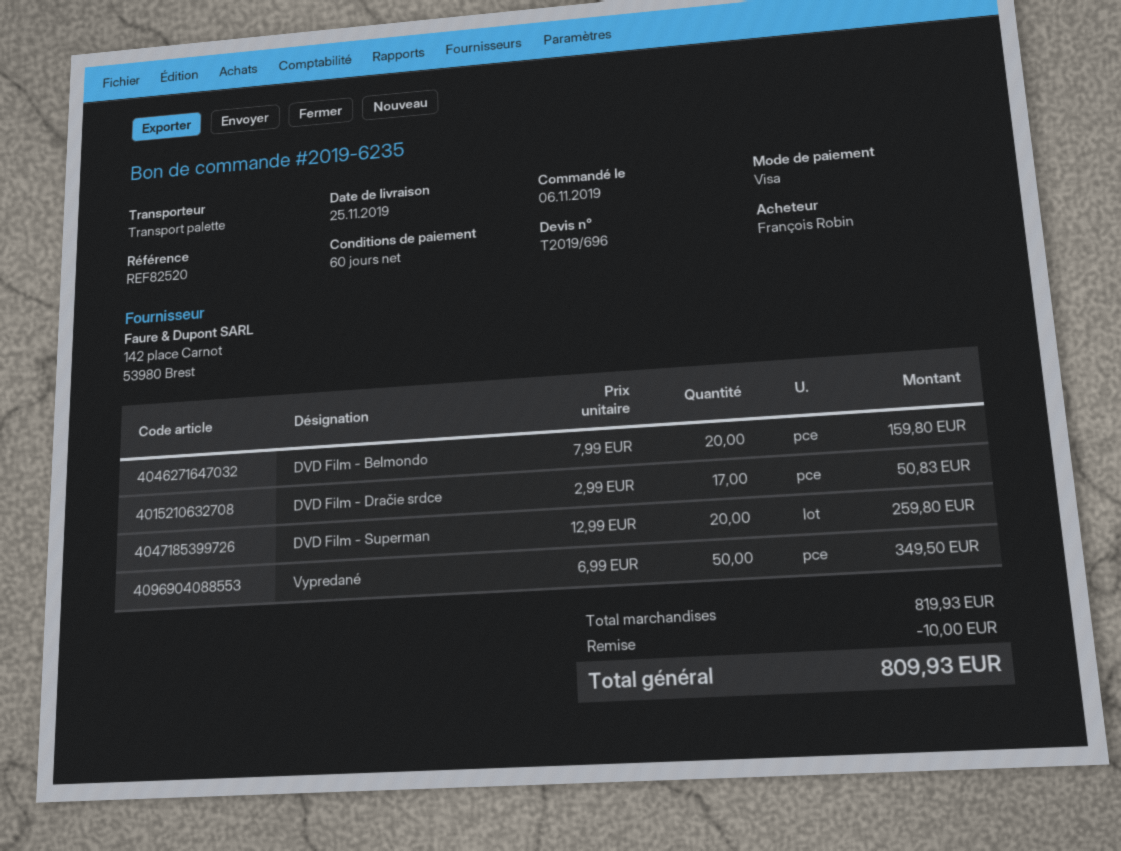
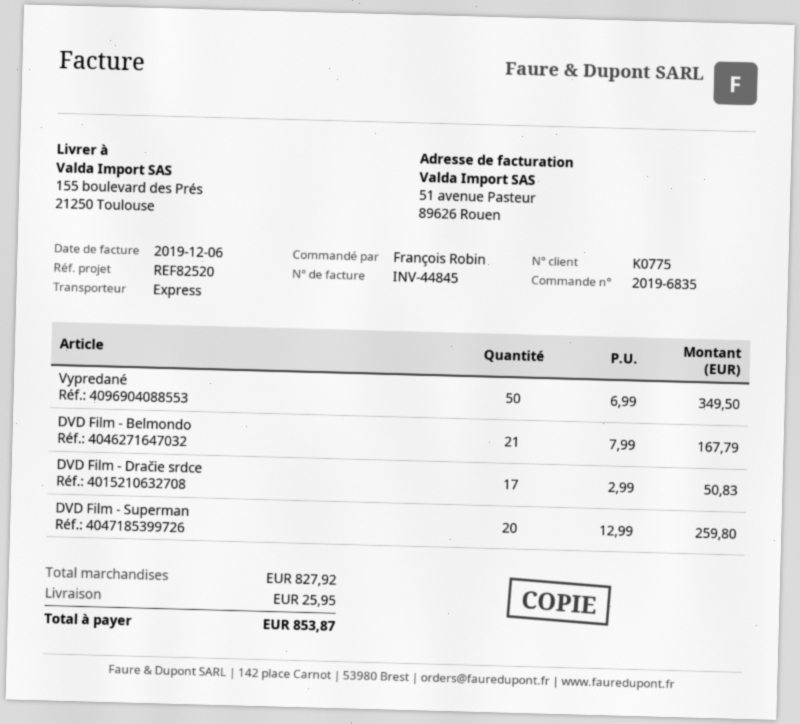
order number: 2019-6235 -> 2019-6835
shipping method: pallet freight -> express
DVD Film - Belmondo: 20 x 7.99 = 159.80 -> 21 x 7.99 = 167.79
subtotal: 819.93 -> 827.92
discount: 10.00 -> none
shipping: none -> 25.95
total: 809.93 -> 853.87

